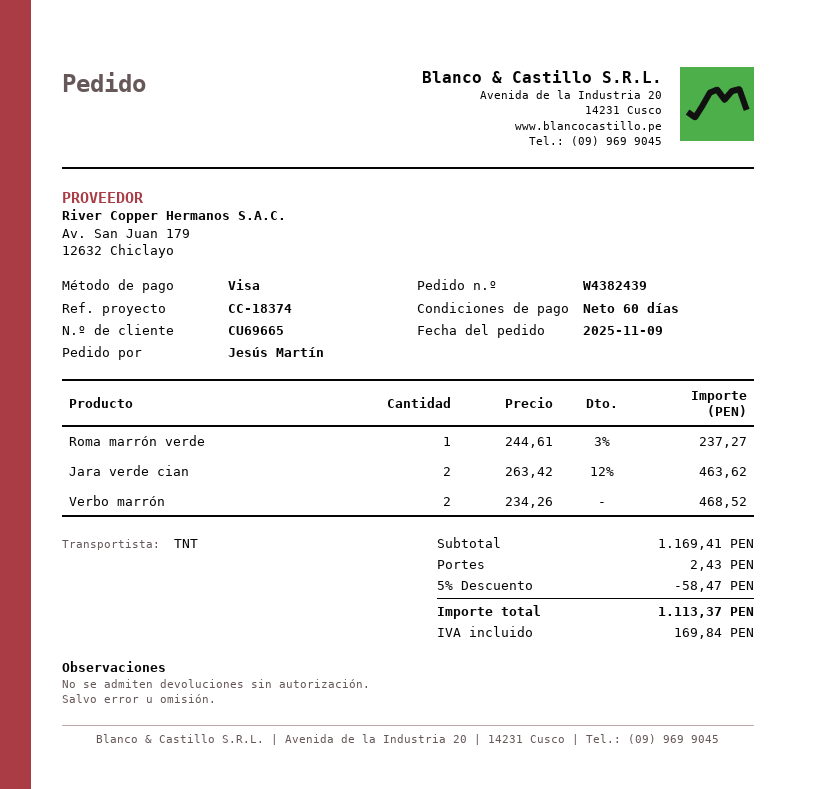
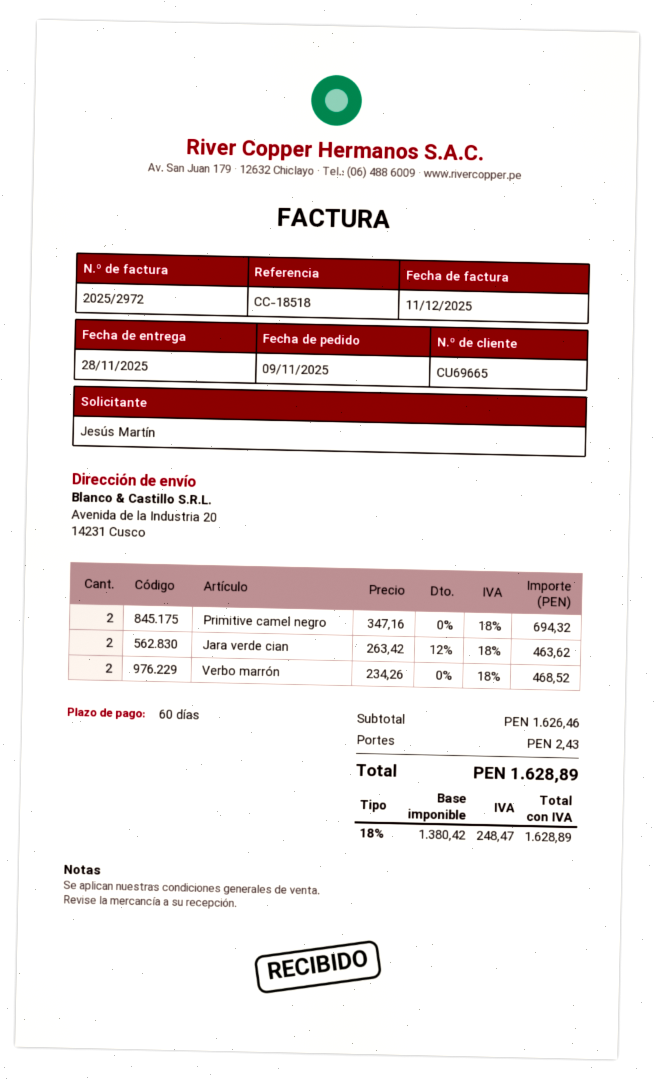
reference: CC-18374 -> CC-18518
Roma marrón verde: 1 x 244.61 - 3% = 237.27 -> none
Primitive camel negro: none -> 2 x 347.16 = 694.32
subtotal: 1169.41 -> 1626.46
discount: 5% = 58.47 -> none
tax: 169.84 -> 248.47
total: 1113.37 -> 1628.89

